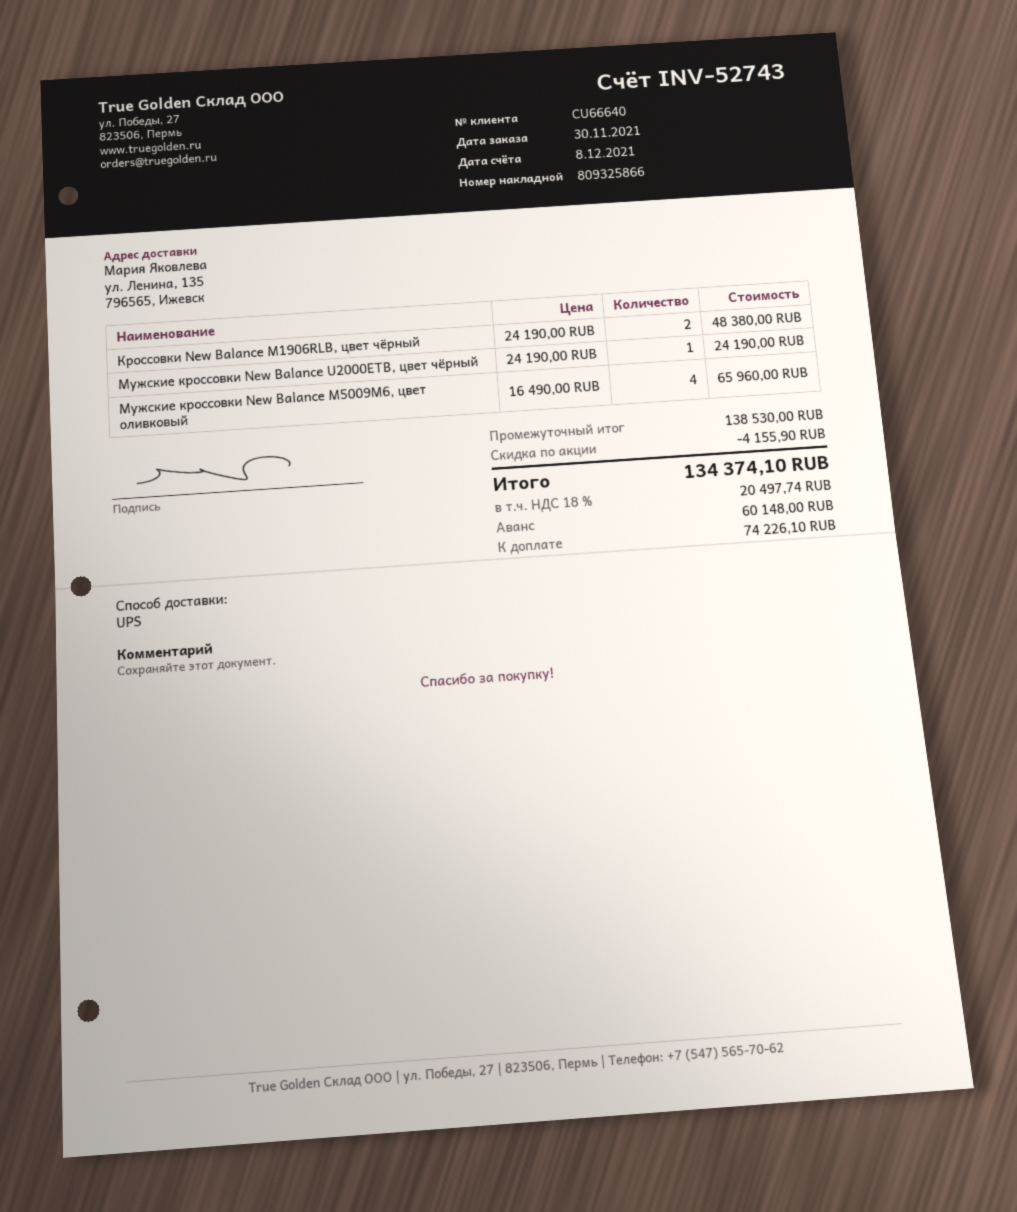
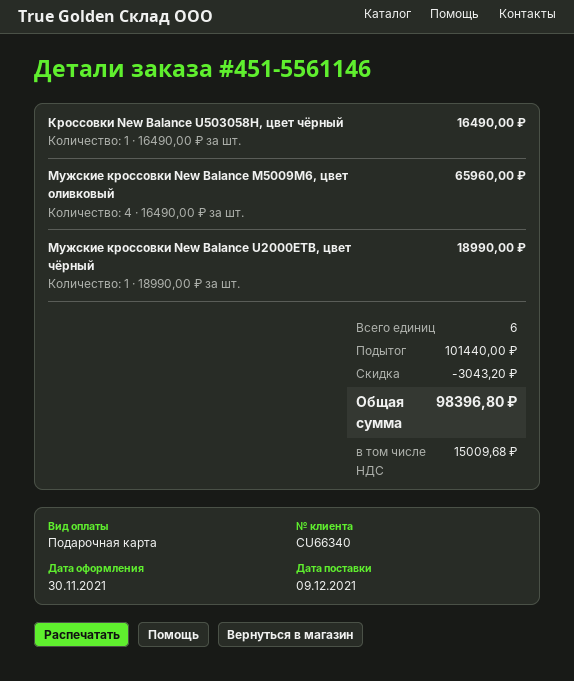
customer number: CU66640 -> CU66340
Кроссовки New Balance M1906RLB, цвет чёрный: 2 x 24190.00 = 48380.00 -> none
Мужские кроссовки New Balance U2000ETB, цвет чёрный: 1 x 24190.00 = 24190.00 -> 1 x 18990.00 = 18990.00
Кроссовки New Balance U503058H, цвет чёрный: none -> 1 x 16490.00 = 16490.00
subtotal: 138530.00 -> 101440.00
discount: 4155.90 -> 3043.20
tax: 20497.74 -> 15009.68
total: 134374.10 -> 98396.80

